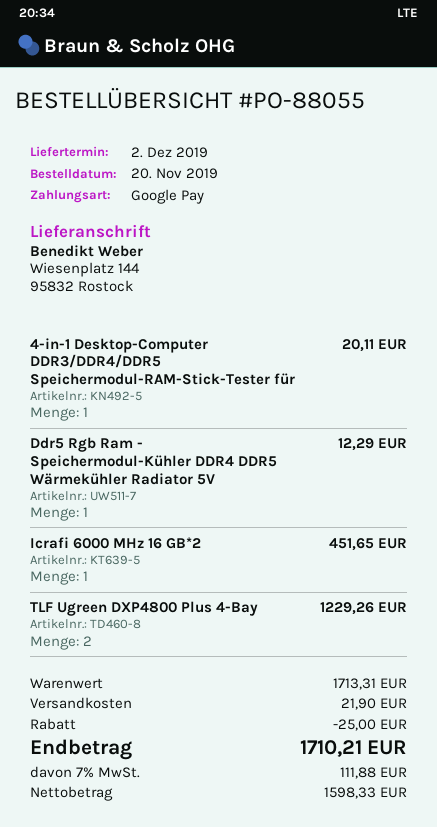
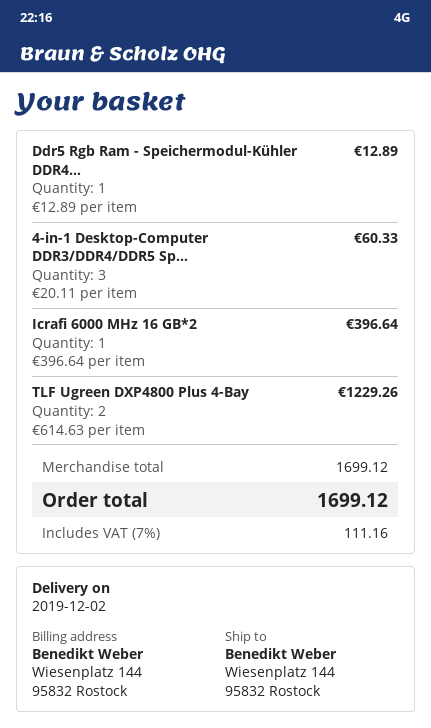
4-in-1 Desktop-Computer DDR3/DDR4/DDR5 Speichermodul-RAM-Stick-Tester für: 1 for 20.11 -> 3 for 60.33
Ddr5 Rgb Ram - Speichermodul-Kühler DDR4 DDR5 Wärmekühler Radiator 5V: 1 for 12.29 -> 1 for 12.89
Icrafi 6000 MHz 16 GB*2: 1 for 451.65 -> 1 for 396.64
subtotal: 1713.31 -> 1699.12
discount: 25.00 -> none
shipping: 21.90 -> none
tax: 7% = 111.88 -> 7% = 111.16
total: 1710.21 -> 1699.12

